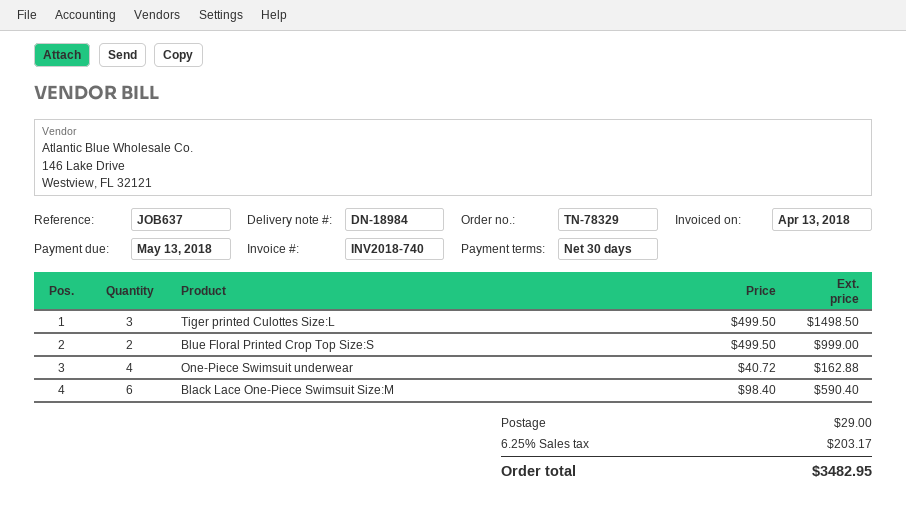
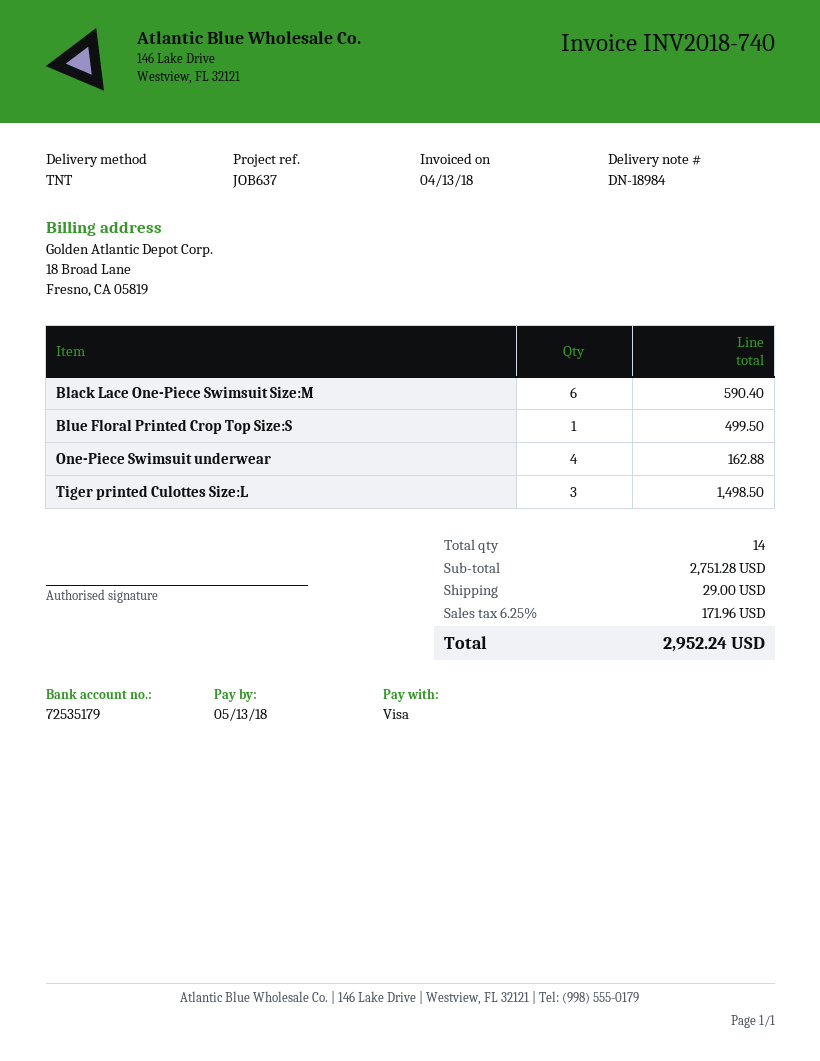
Blue Floral Printed Crop Top Size:S: 2 for 999.00 -> 1 for 499.50
tax: 6.25% = 203.17 -> 6.25% = 171.96
total: 3482.95 -> 2952.24

